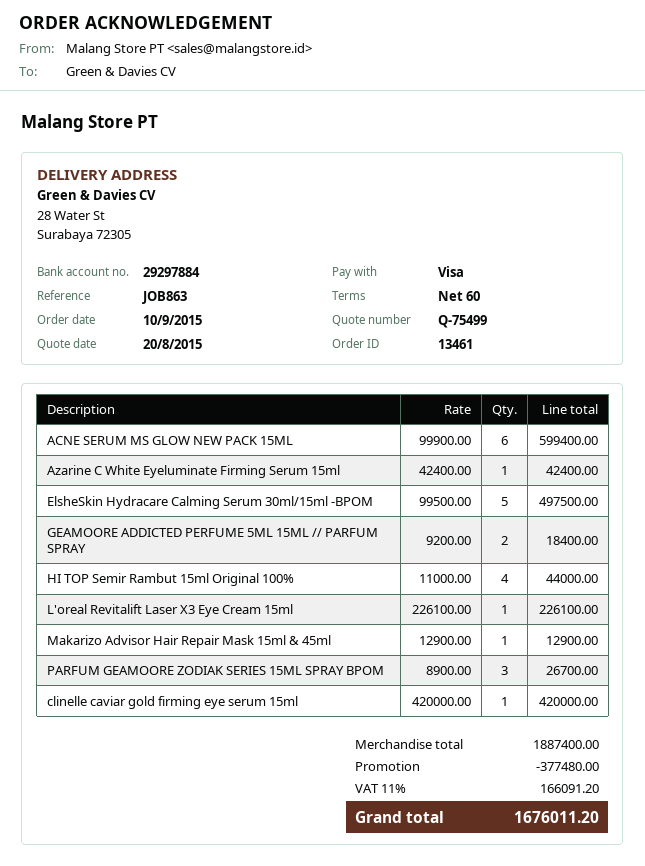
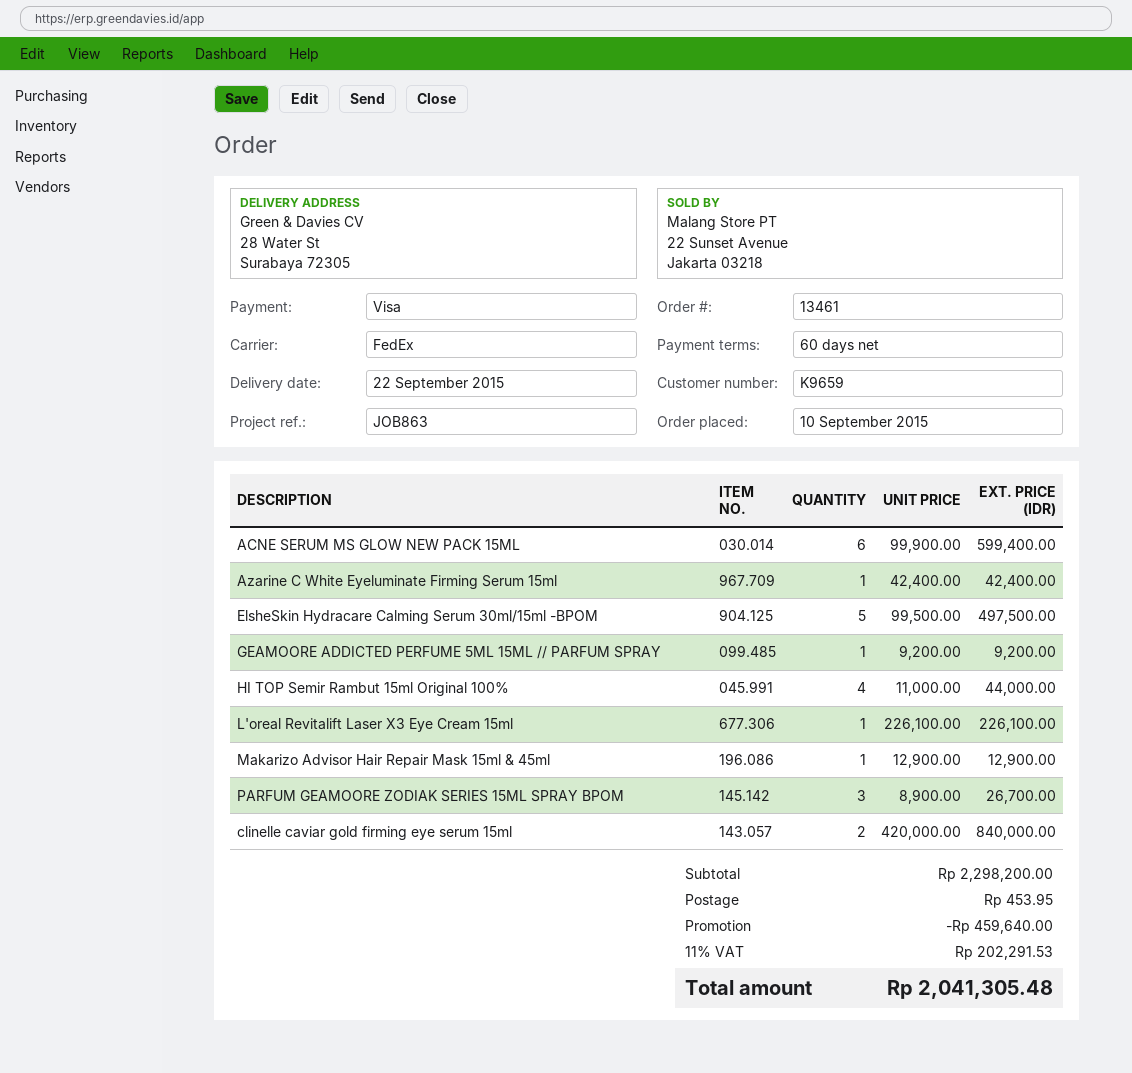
GEAMOORE ADDICTED PERFUME 5ML 15ML // PARFUM SPRAY: 2 x 9200.00 = 18400.00 -> 1 x 9200.00 = 9200.00
clinelle caviar gold firming eye serum 15ml: 1 x 420000.00 = 420000.00 -> 2 x 420000.00 = 840000.00
subtotal: 1887400.00 -> 2298200.00
discount: 377480.00 -> 459640.00
shipping: none -> 453.95
tax: 11% = 166091.20 -> 11% = 202291.53
total: 1676011.20 -> 2041305.48

